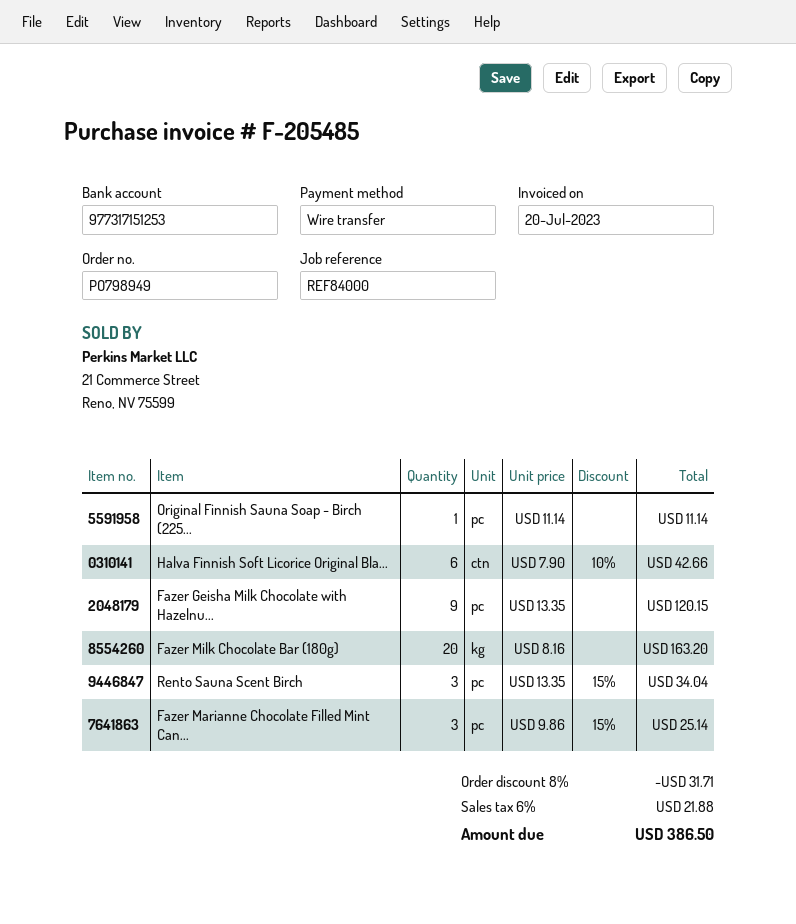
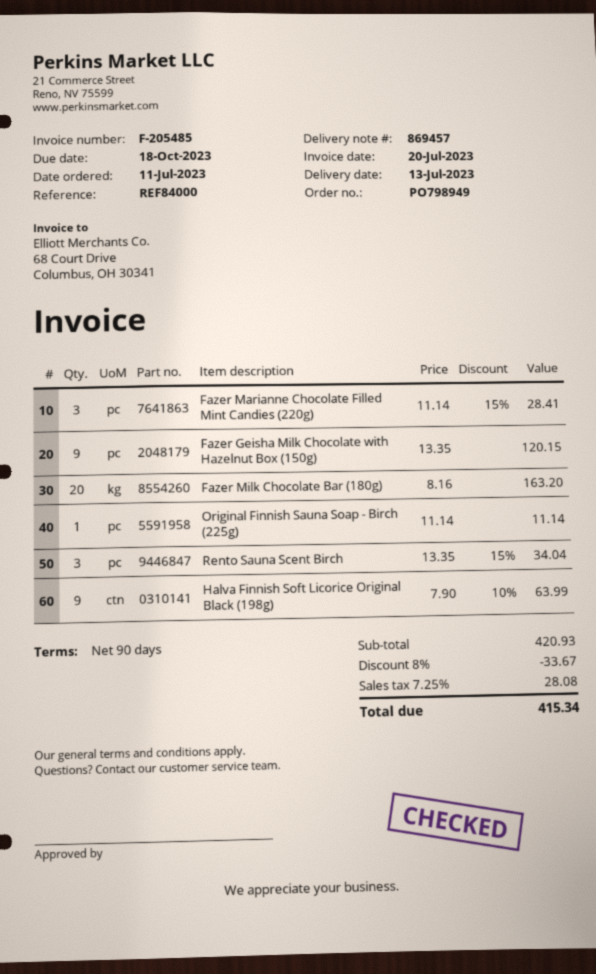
Halva Finnish Soft Licorice Original Bla...: 6 x 7.90 - 10% = 42.66 -> 9 x 7.90 - 10% = 63.99
Fazer Marianne Chocolate Filled Mint Can...: 3 x 9.86 - 15% = 25.14 -> 3 x 11.14 - 15% = 28.41
discount: 8% = 31.71 -> 8% = 33.67
tax: 6% = 21.88 -> 7.25% = 28.08
total: 386.50 -> 415.34

